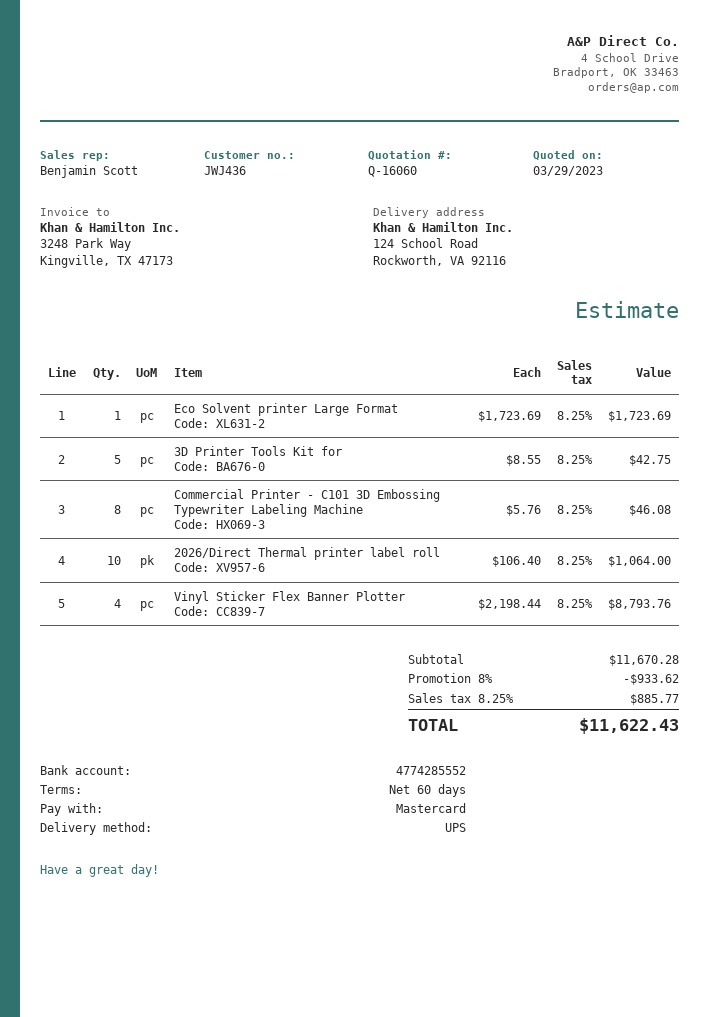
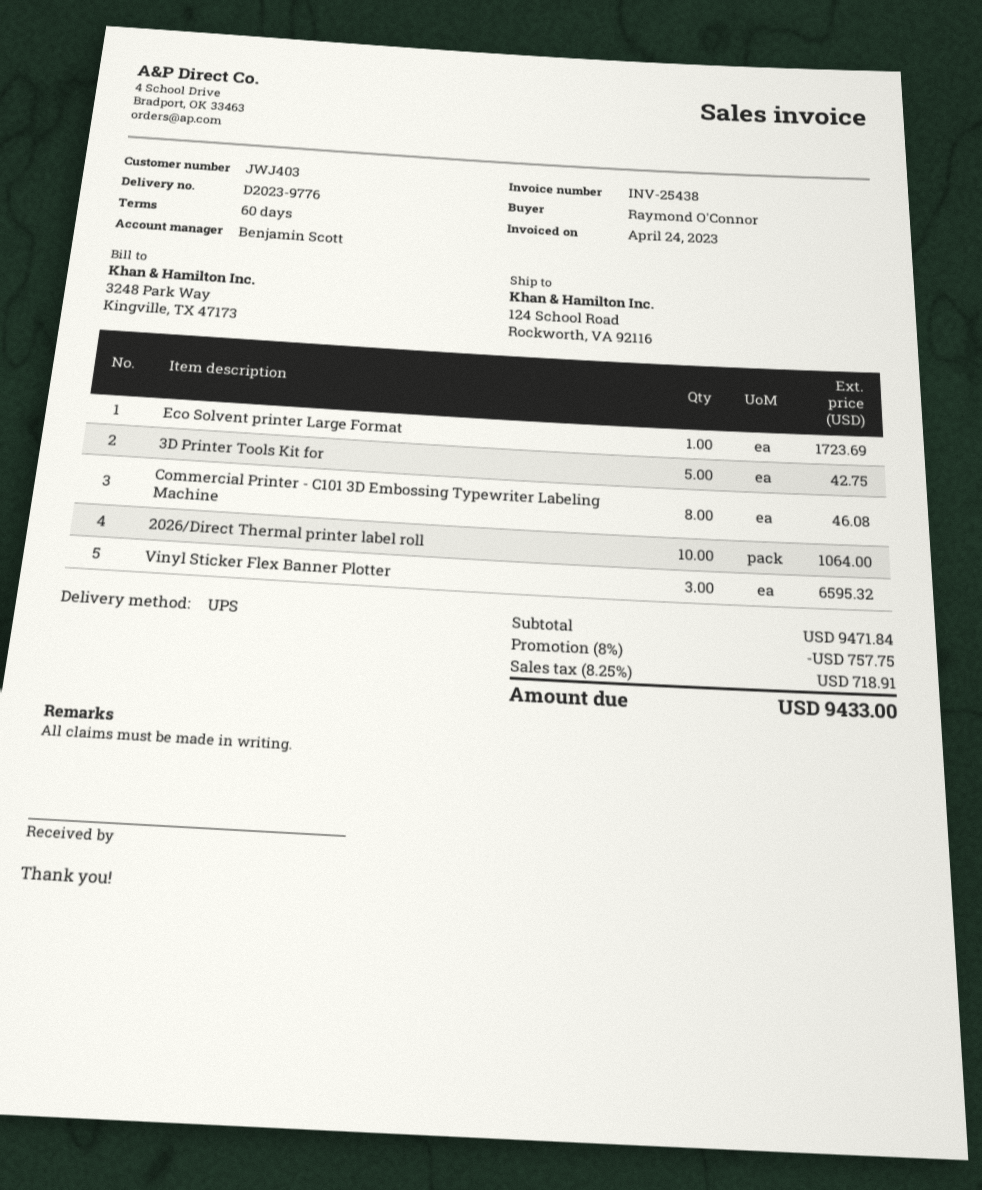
customer number: JWJ436 -> JWJ403
Vinyl Sticker Flex Banner Plotter: 4 for 8793.76 -> 3 for 6595.32
subtotal: 11670.28 -> 9471.84
discount: 8% = 933.62 -> 8% = 757.75
tax: 8.25% = 885.77 -> 8.25% = 718.91
total: 11622.43 -> 9433.00

